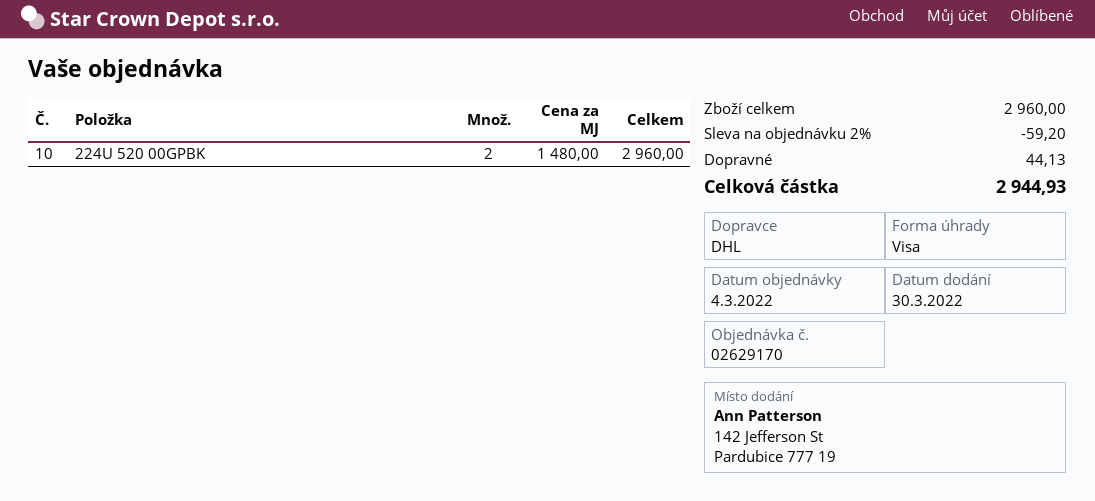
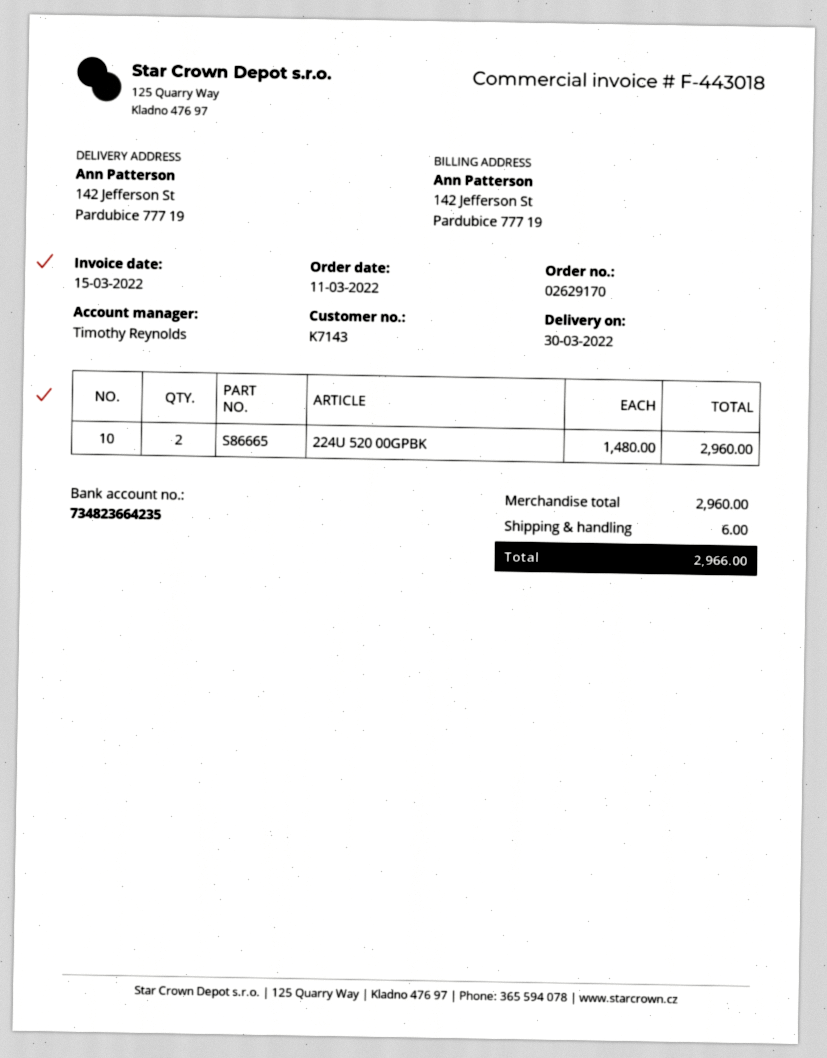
order date: 2022-03-04 -> 2022-03-11
discount: 2% = 59.20 -> none
shipping: 44.13 -> 6.00
total: 2944.93 -> 2966.00

